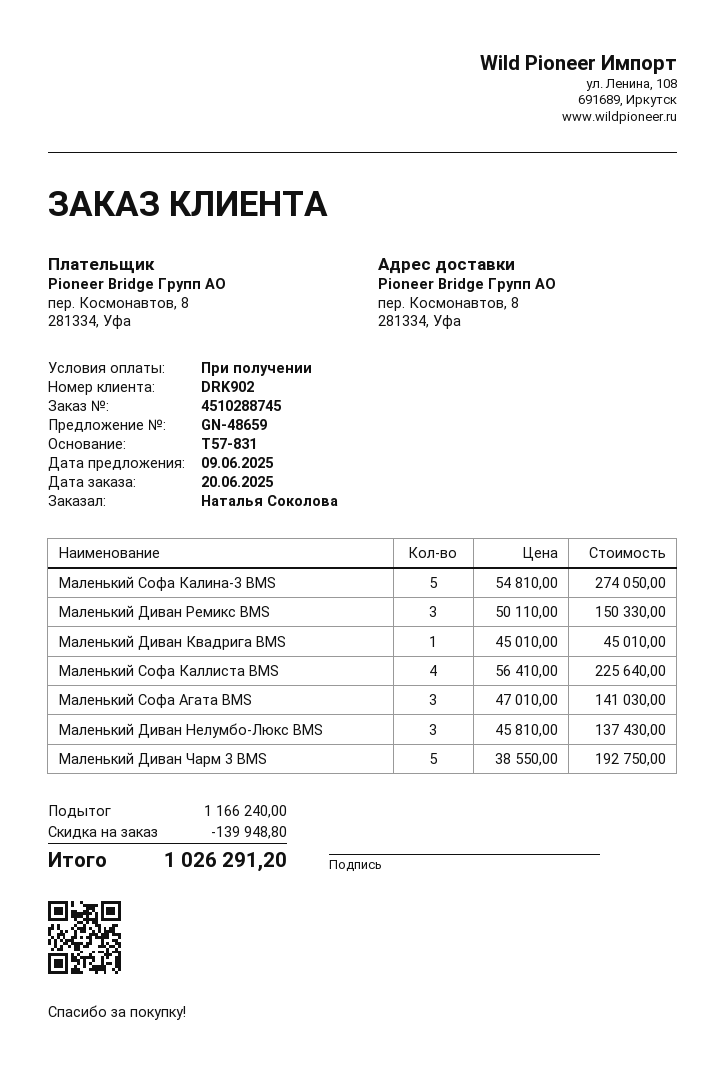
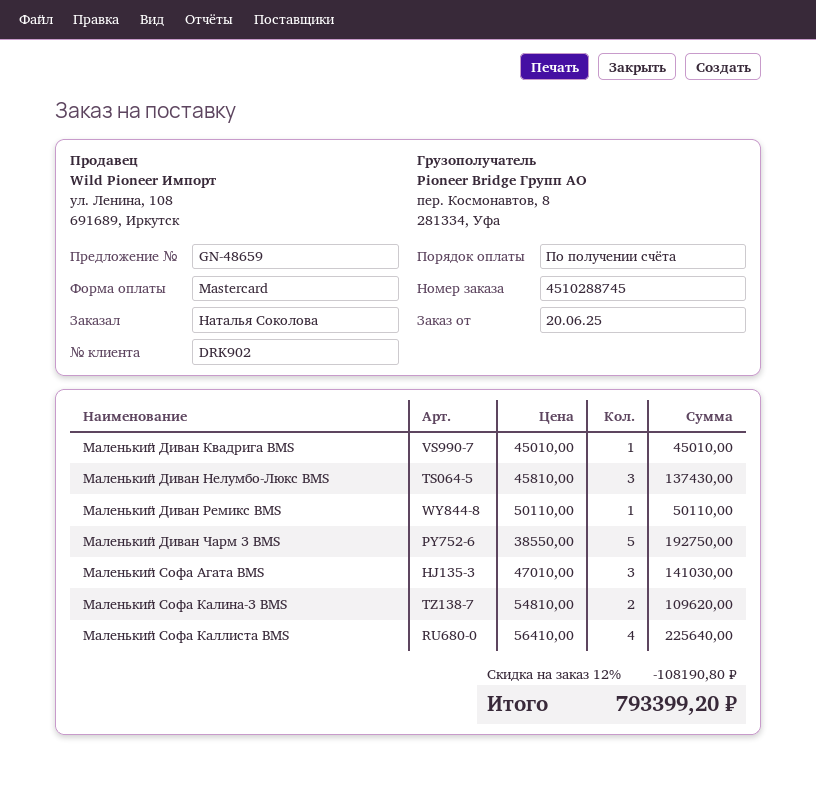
Маленький Софа Калина-3 BMS: 5 x 54810.00 = 274050.00 -> 2 x 54810.00 = 109620.00
Маленький Диван Ремикс BMS: 3 x 50110.00 = 150330.00 -> 1 x 50110.00 = 50110.00
discount: 139948.80 -> 108190.80
total: 1026291.20 -> 793399.20

